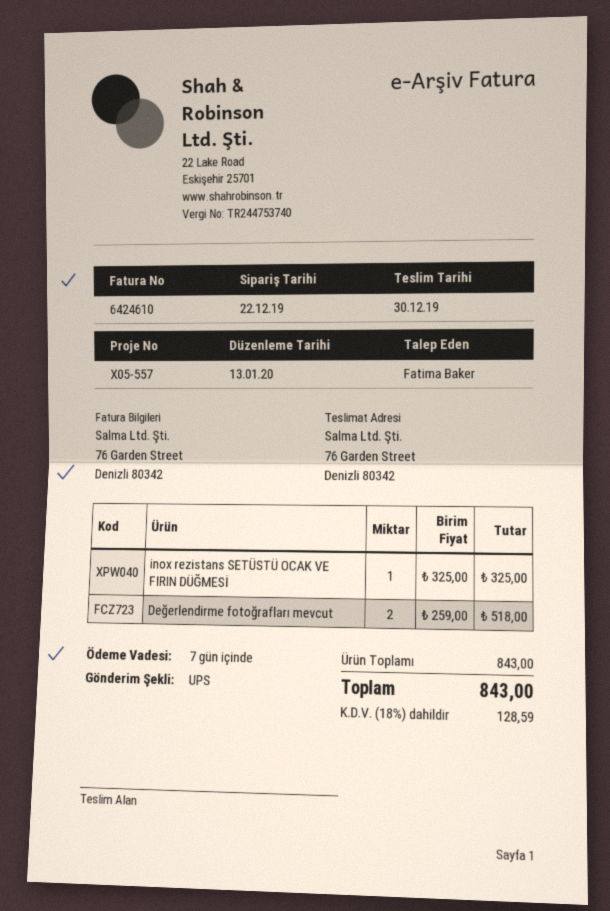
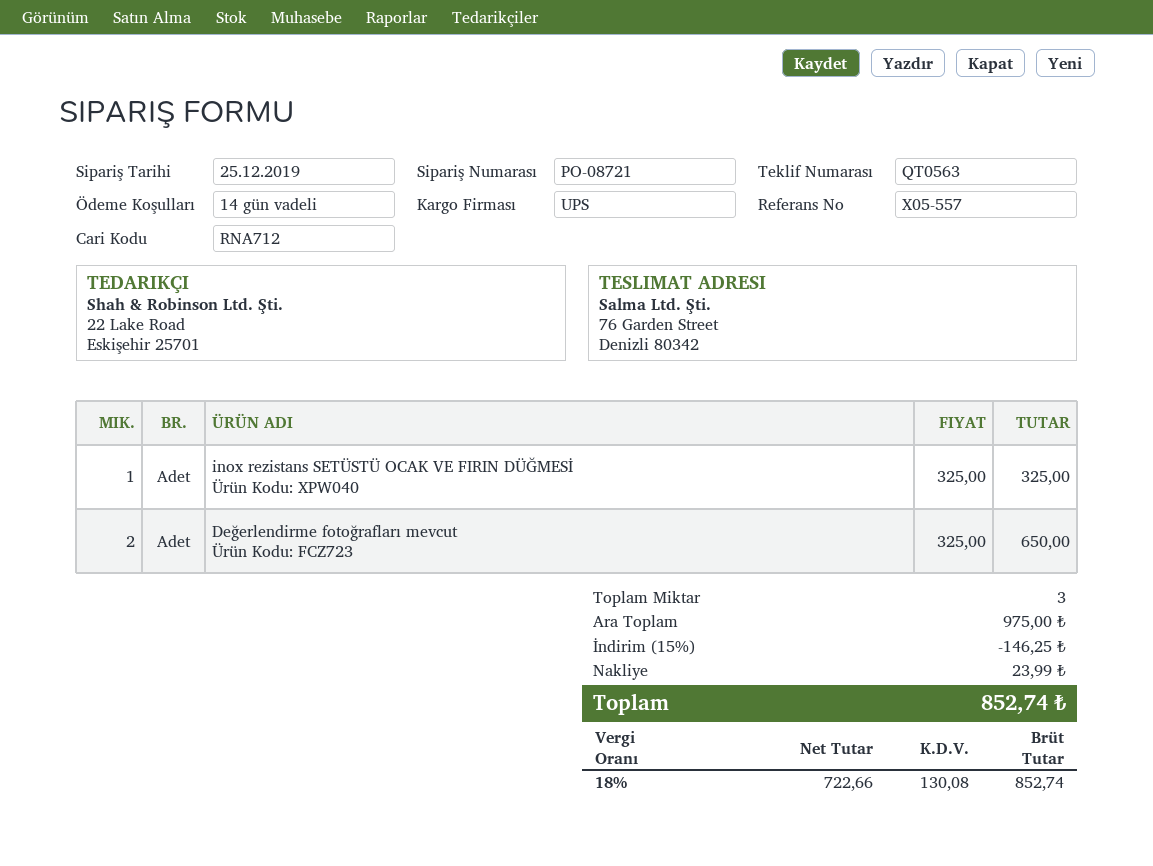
order date: 2019-12-22 -> 2019-12-25
payment terms: 7 days -> 14 days
Değerlendirme fotoğrafları mevcut: 2 x 259.00 = 518.00 -> 2 x 325.00 = 650.00
subtotal: 843.00 -> 975.00
discount: none -> 15% = 146.25
shipping: none -> 23.99
tax: 18% = 128.59 -> 18% = 130.08
total: 843.00 -> 852.74

